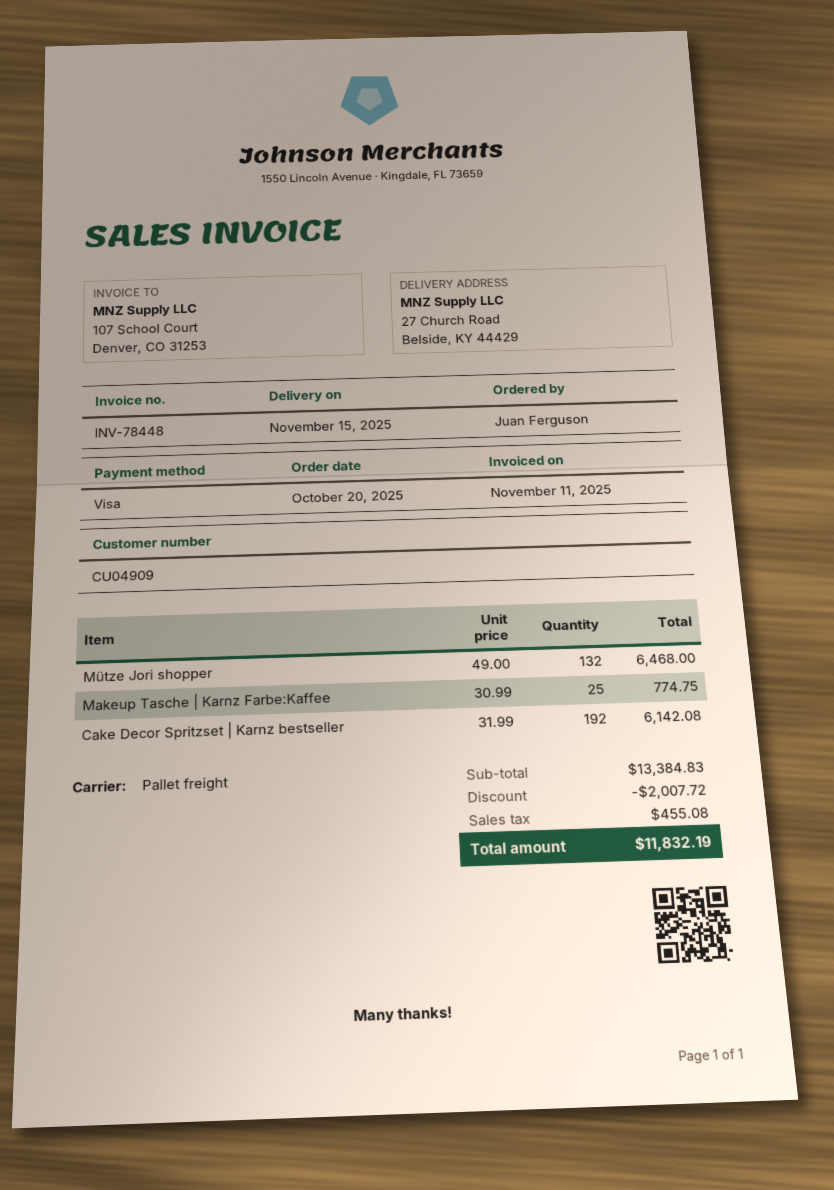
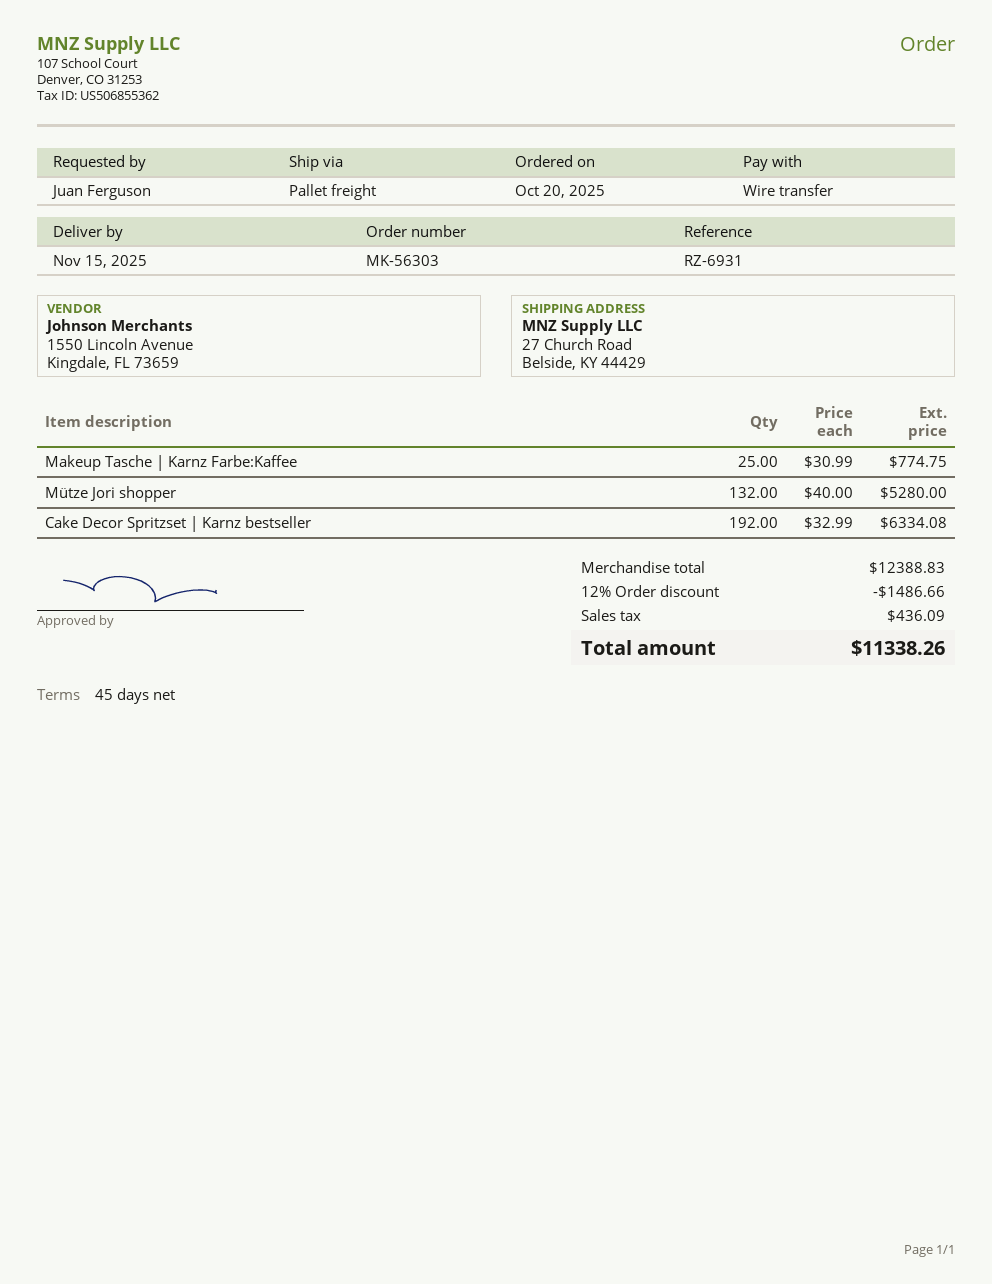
payment method: Visa -> bank transfer
Mütze Jori shopper: 132 x 49.00 = 6468.00 -> 132 x 40.00 = 5280.00
Cake Decor Spritzset | Karnz bestseller: 192 x 31.99 = 6142.08 -> 192 x 32.99 = 6334.08
subtotal: 13384.83 -> 12388.83
discount: 2007.72 -> 1486.66
tax: 455.08 -> 436.09
total: 11832.19 -> 11338.26

